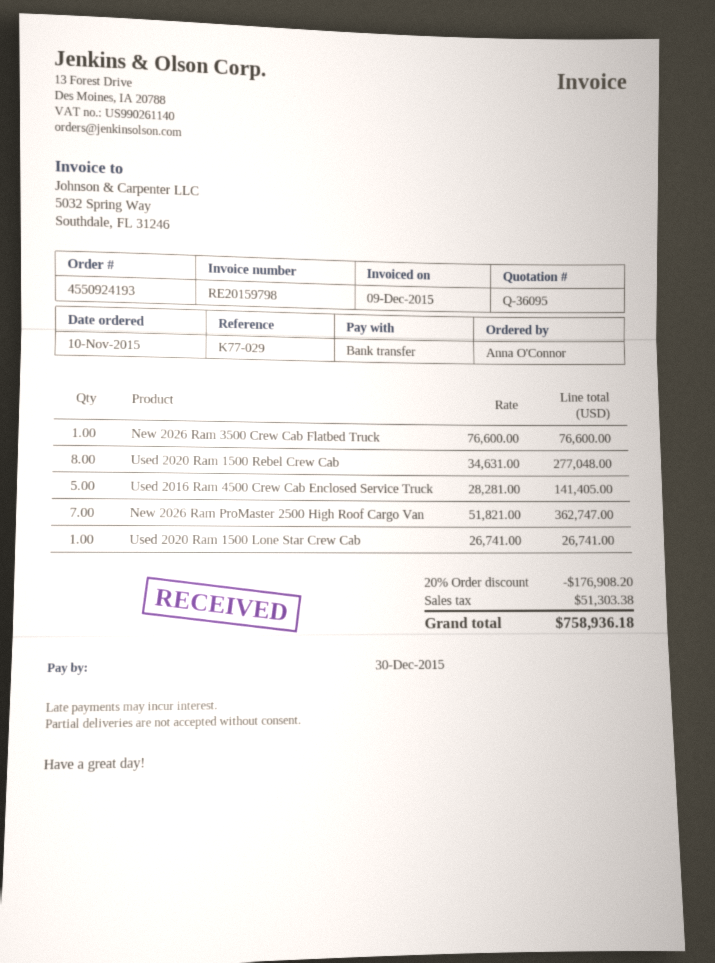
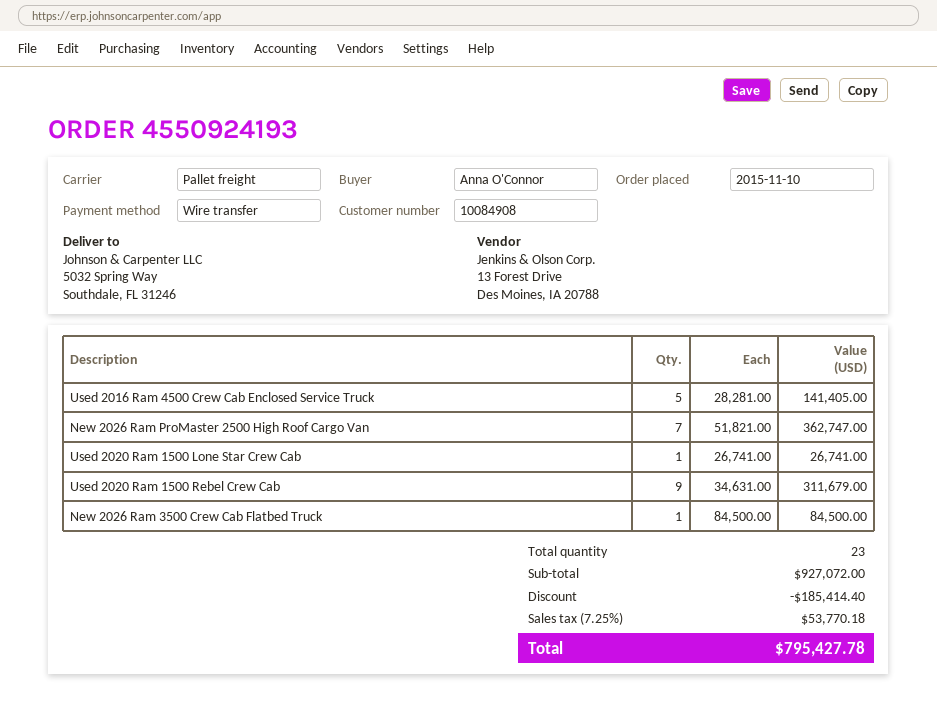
New 2026 Ram 3500 Crew Cab Flatbed Truck: 1 x 76600.00 = 76600.00 -> 1 x 84500.00 = 84500.00
Used 2020 Ram 1500 Rebel Crew Cab: 8 x 34631.00 = 277048.00 -> 9 x 34631.00 = 311679.00
discount: 176908.20 -> 185414.40
tax: 51303.38 -> 53770.18
total: 758936.18 -> 795427.78

